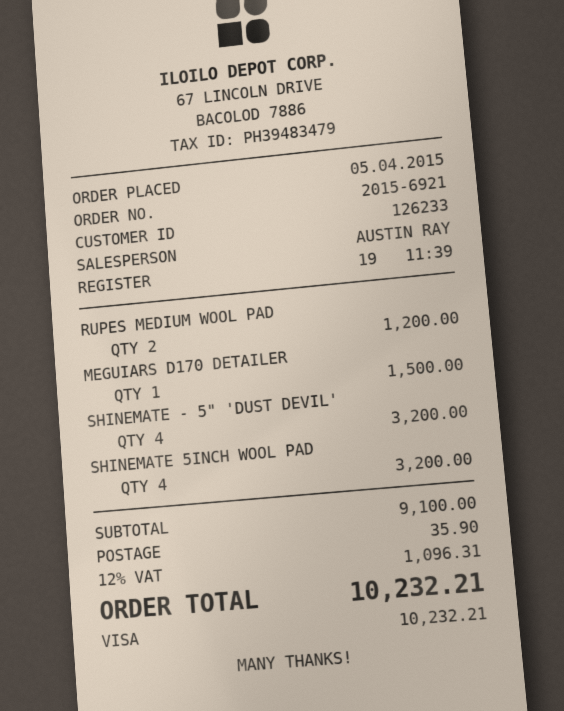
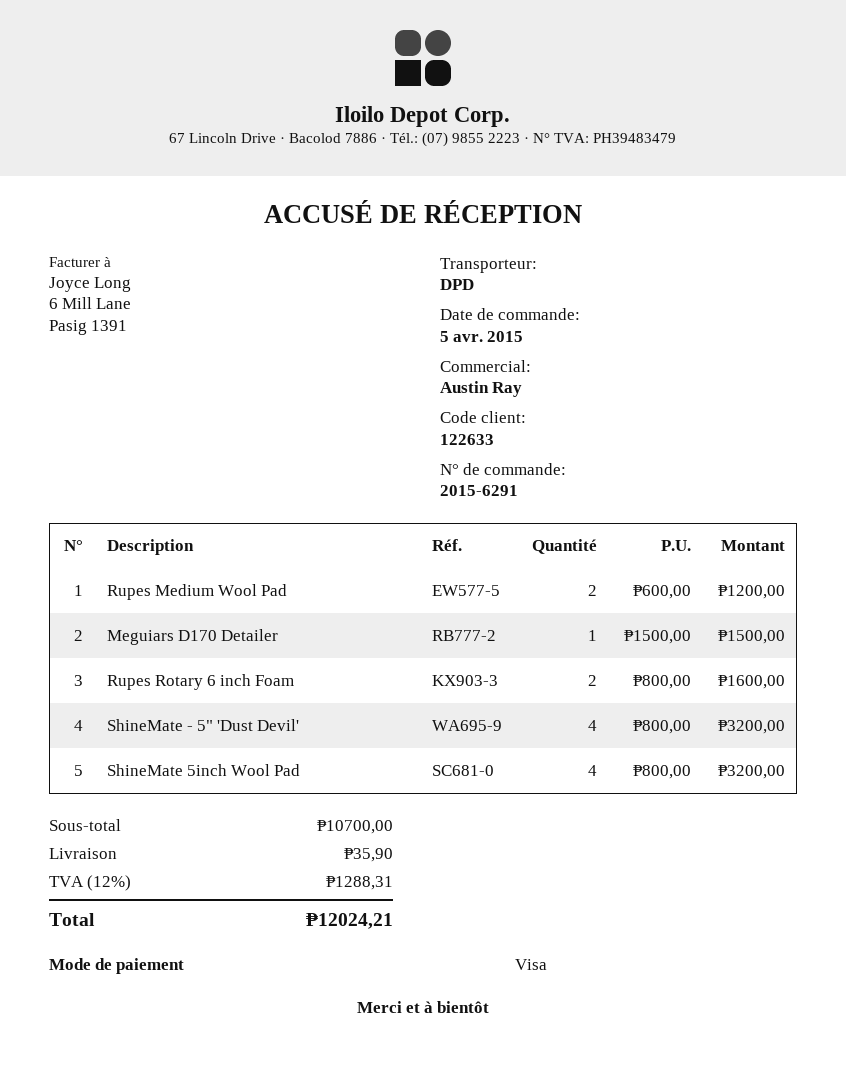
order number: 2015-6921 -> 2015-6291
customer number: 126233 -> 122633
Rupes Rotary 6 inch Foam: none -> 2 for 1600.00
subtotal: 9100.00 -> 10700.00
tax: 12% = 1096.31 -> 12% = 1288.31
total: 10232.21 -> 12024.21

